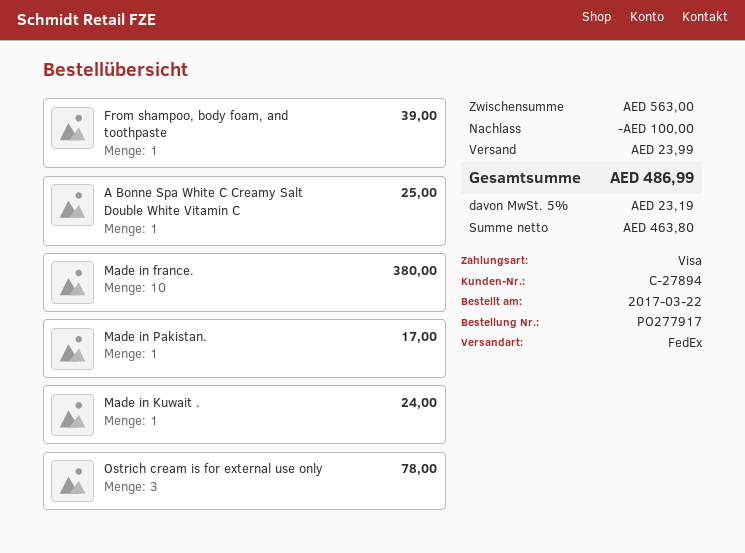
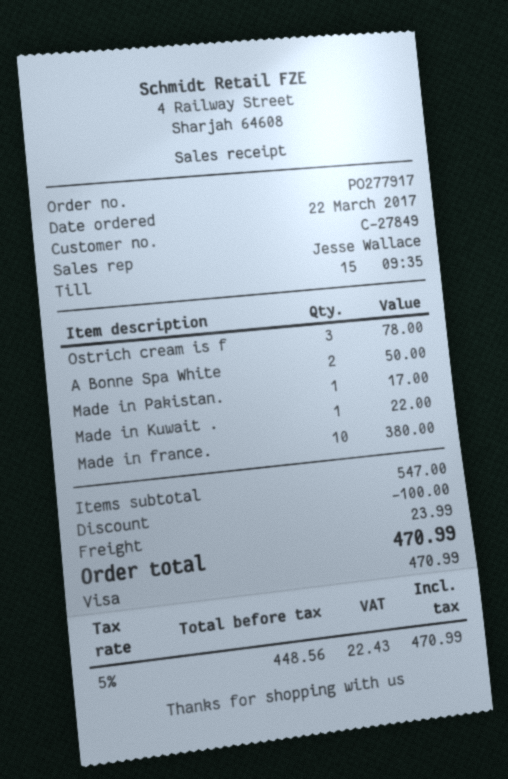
customer number: C-27894 -> C-27849
From shampoo, body foam, and toothpaste: 1 for 39.00 -> none
A Bonne Spa White C Creamy Salt Double White Vitamin C: 1 for 25.00 -> 2 for 50.00
Made in Kuwait .: 1 for 24.00 -> 1 for 22.00
subtotal: 563.00 -> 547.00
net: 463.80 -> 448.56
tax: 5% = 23.19 -> 5% = 22.43
total: 486.99 -> 470.99

